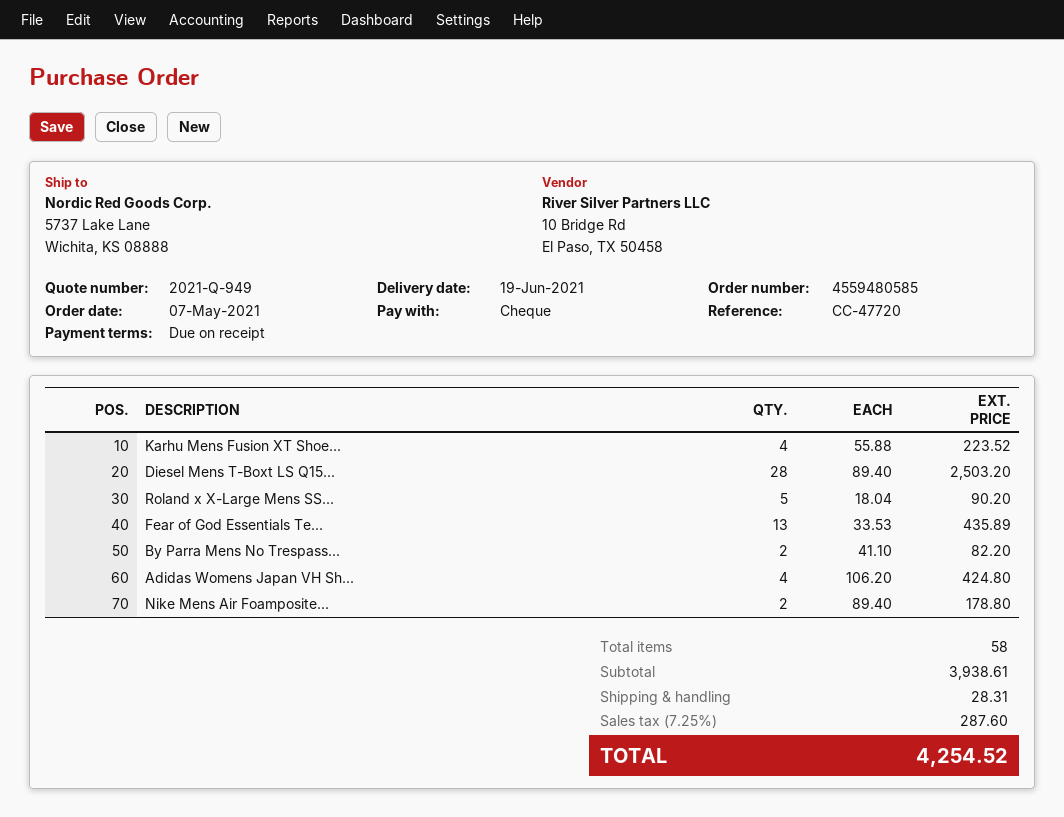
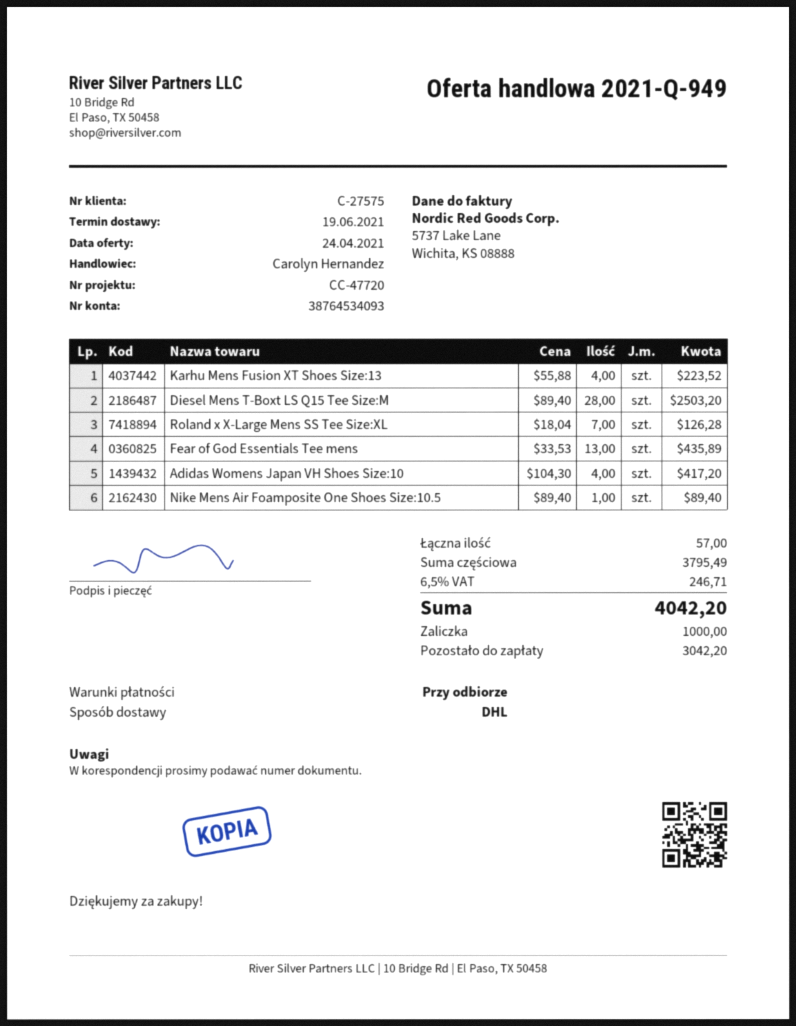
Roland x X-Large Mens SS...: 5 x 18.04 = 90.20 -> 7 x 18.04 = 126.28
By Parra Mens No Trespass...: 2 x 41.10 = 82.20 -> none
Adidas Womens Japan VH Sh...: 4 x 106.20 = 424.80 -> 4 x 104.30 = 417.20
Nike Mens Air Foamposite...: 2 x 89.40 = 178.80 -> 1 x 89.40 = 89.40
total quantity: 58 -> 57
subtotal: 3938.61 -> 3795.49
shipping: 28.31 -> none
tax: 7.25% = 287.60 -> 6.5% = 246.71
total: 4254.52 -> 4042.20

